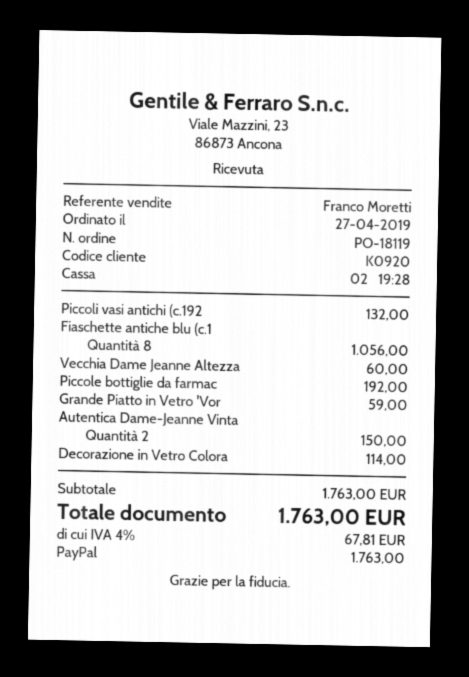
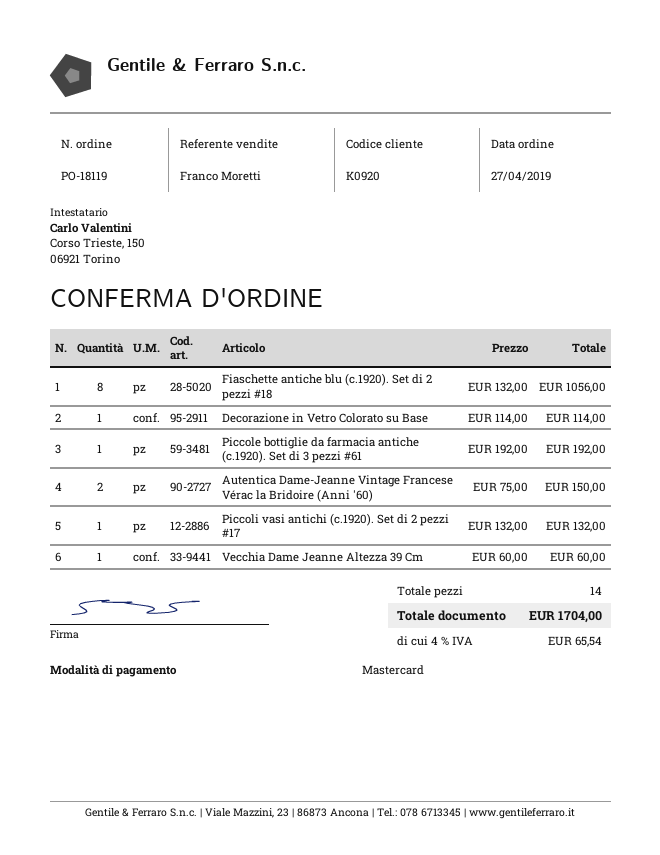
payment method: PayPal -> Mastercard
Grande Piatto in Vetro 'Vor: 1 for 59.00 -> none
tax: 4% = 67.81 -> 4% = 65.54
total: 1763.00 -> 1704.00

